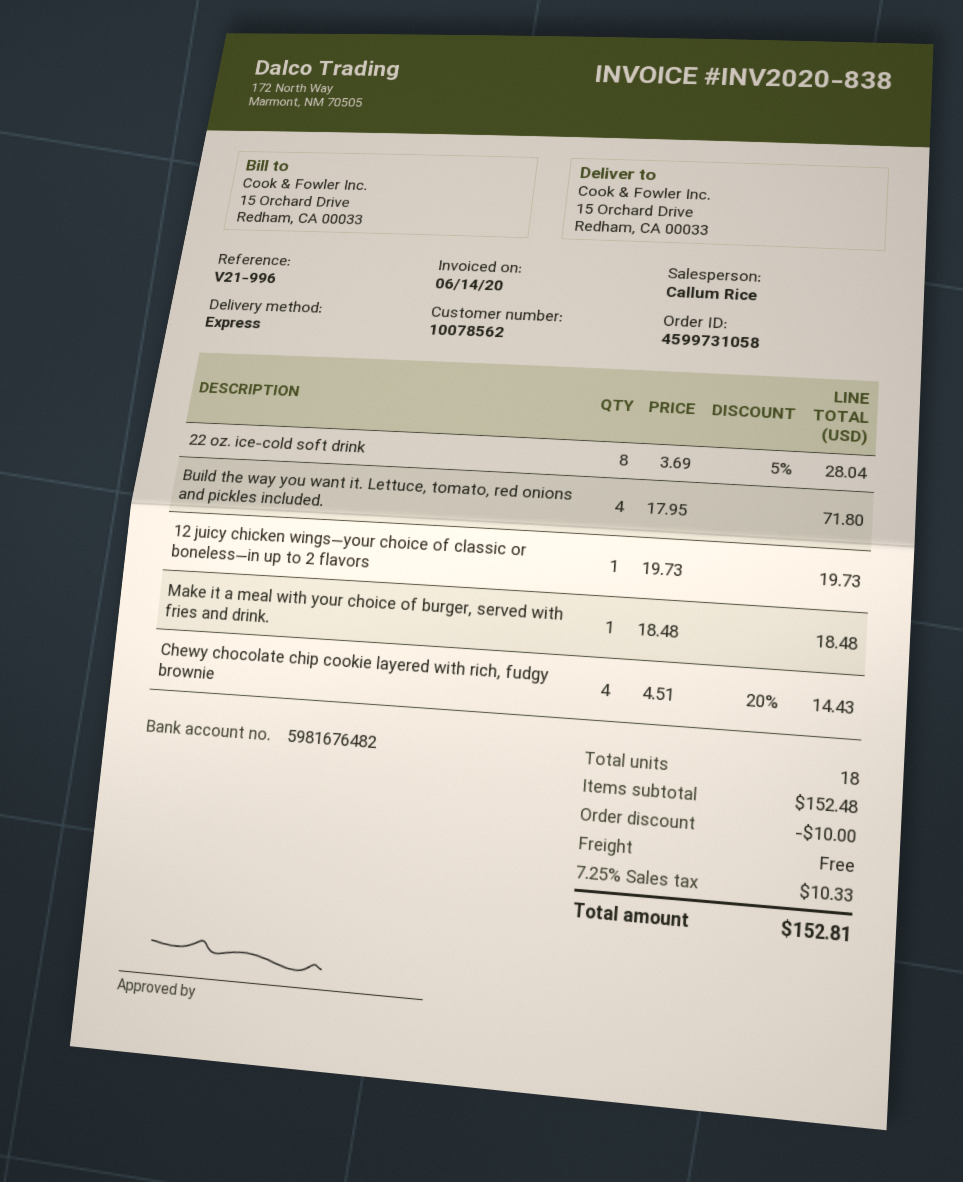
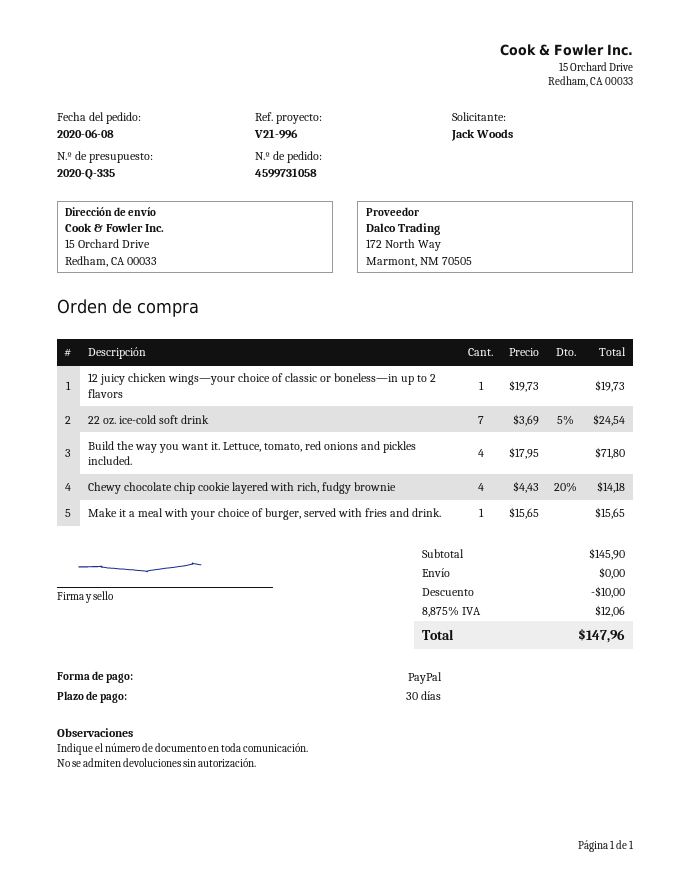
22 oz. ice-cold soft drink: 8 x 3.69 - 5% = 28.04 -> 7 x 3.69 - 5% = 24.54
Make it a meal with your choice of burger, served with fries and drink.: 1 x 18.48 = 18.48 -> 1 x 15.65 = 15.65
Chewy chocolate chip cookie layered with rich, fudgy brownie: 4 x 4.51 - 20% = 14.43 -> 4 x 4.43 - 20% = 14.18
subtotal: 152.48 -> 145.90
tax: 7.25% = 10.33 -> 8.875% = 12.06
total: 152.81 -> 147.96

